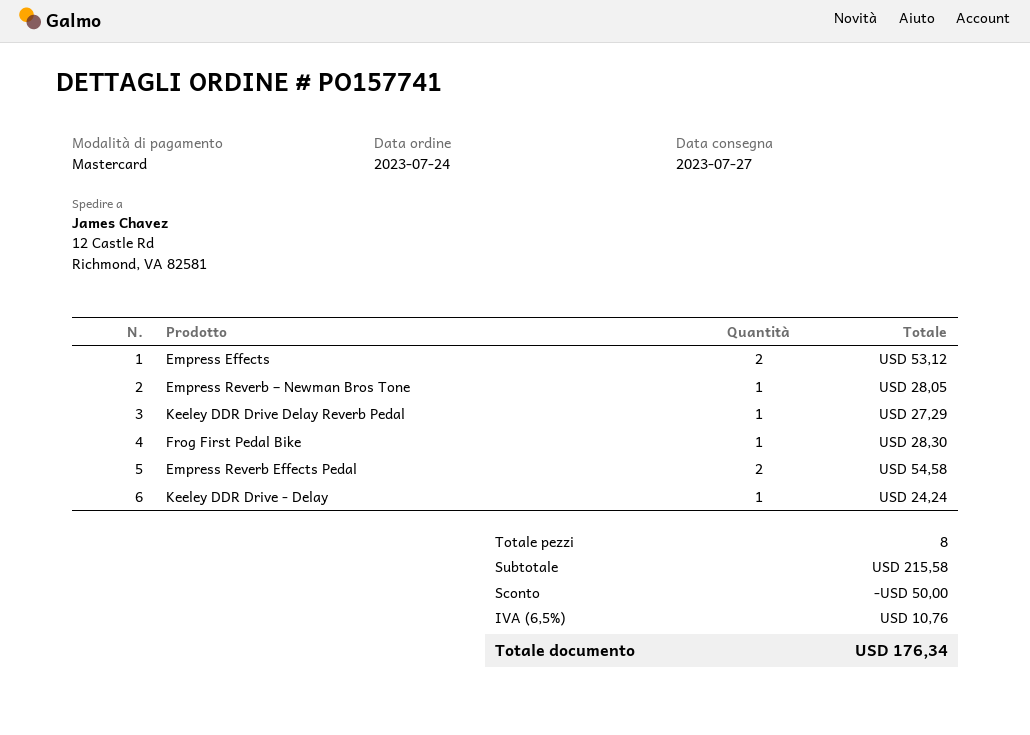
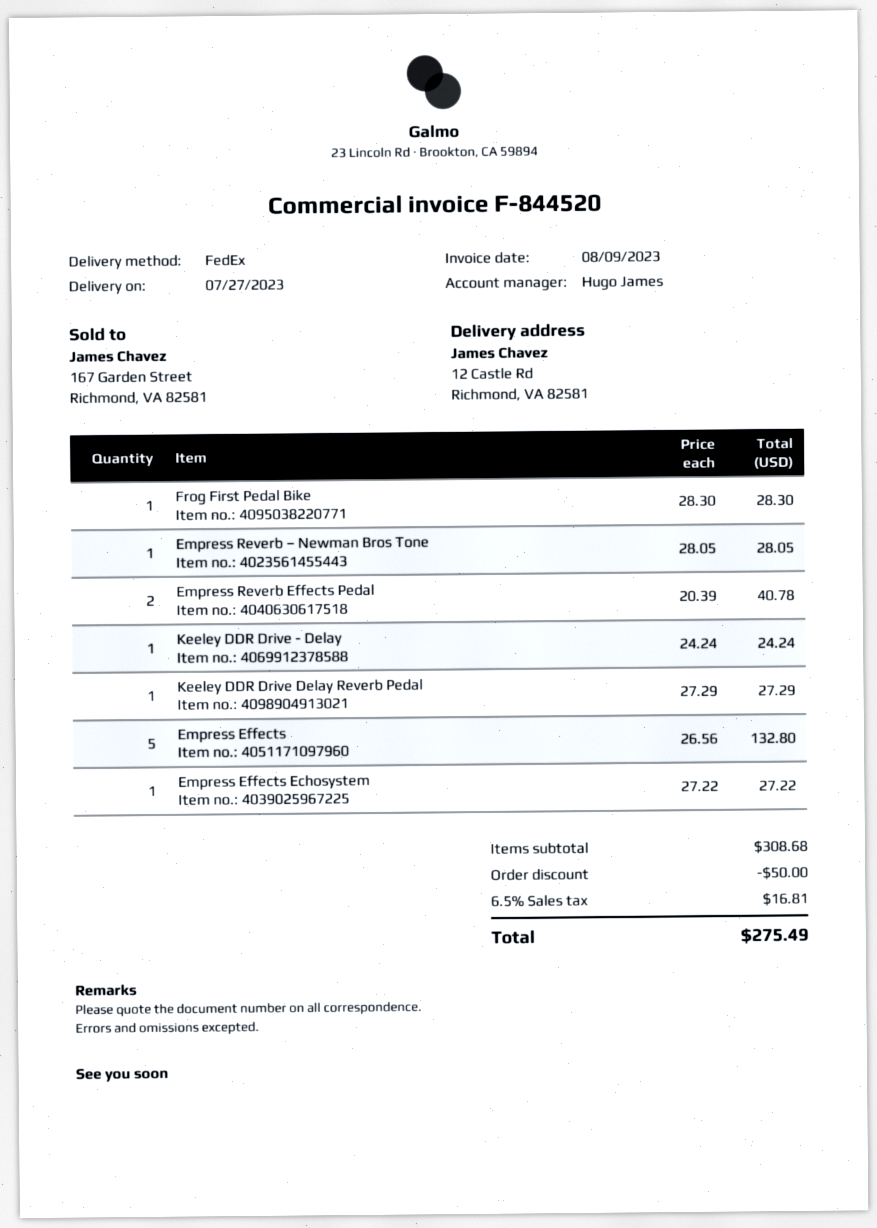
Empress Effects: 2 for 53.12 -> 5 for 132.80
Empress Reverb Effects Pedal: 2 for 54.58 -> 2 for 40.78
Empress Effects Echosystem: none -> 1 for 27.22
subtotal: 215.58 -> 308.68
tax: 6.5% = 10.76 -> 6.5% = 16.81
total: 176.34 -> 275.49

